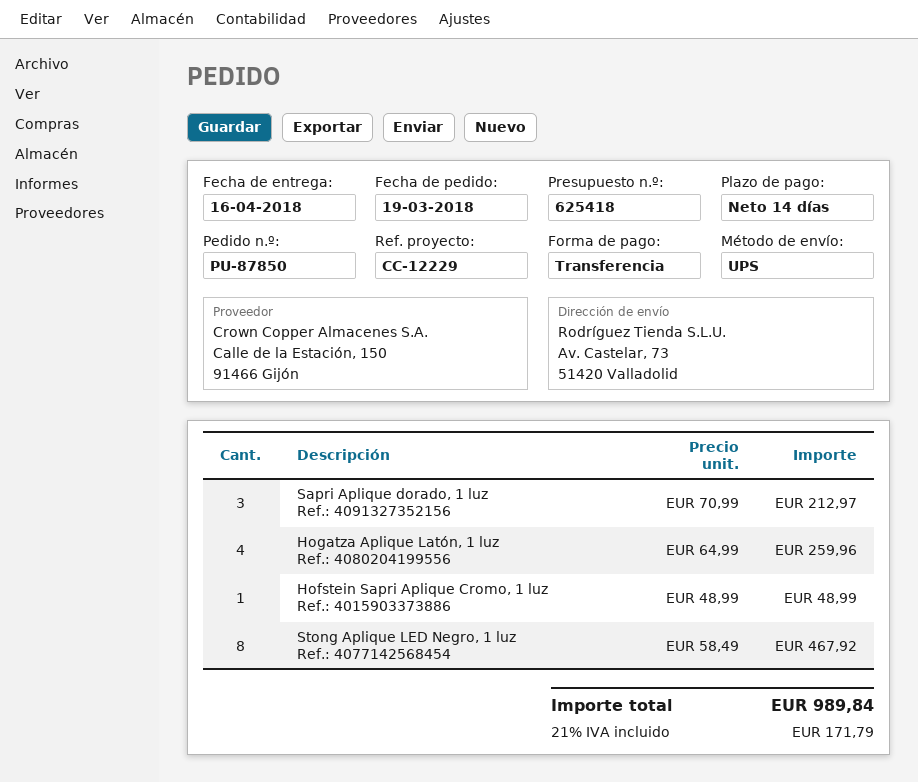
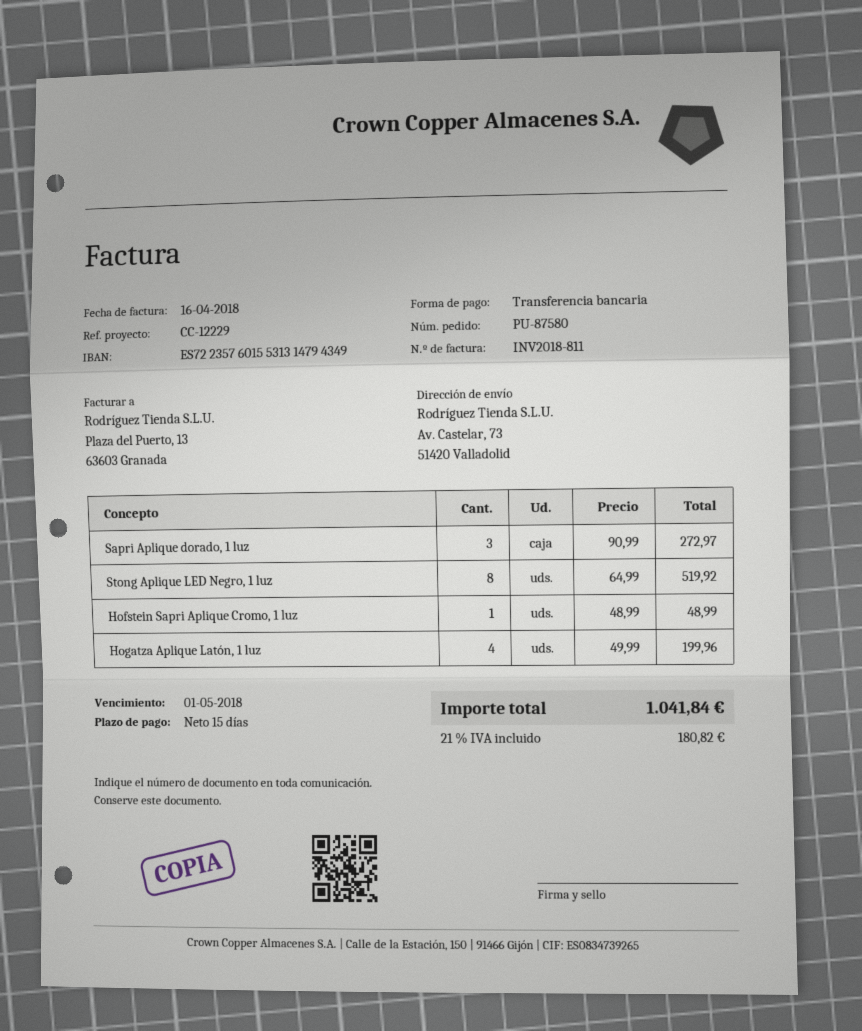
order number: PU-87850 -> PU-87580
payment terms: 14 days -> 15 days
Sapri Aplique dorado, 1 luz: 3 x 70.99 = 212.97 -> 3 x 90.99 = 272.97
Hogatza Aplique Latón, 1 luz: 4 x 64.99 = 259.96 -> 4 x 49.99 = 199.96
Stong Aplique LED Negro, 1 luz: 8 x 58.49 = 467.92 -> 8 x 64.99 = 519.92
tax: 21% = 171.79 -> 21% = 180.82
total: 989.84 -> 1041.84

